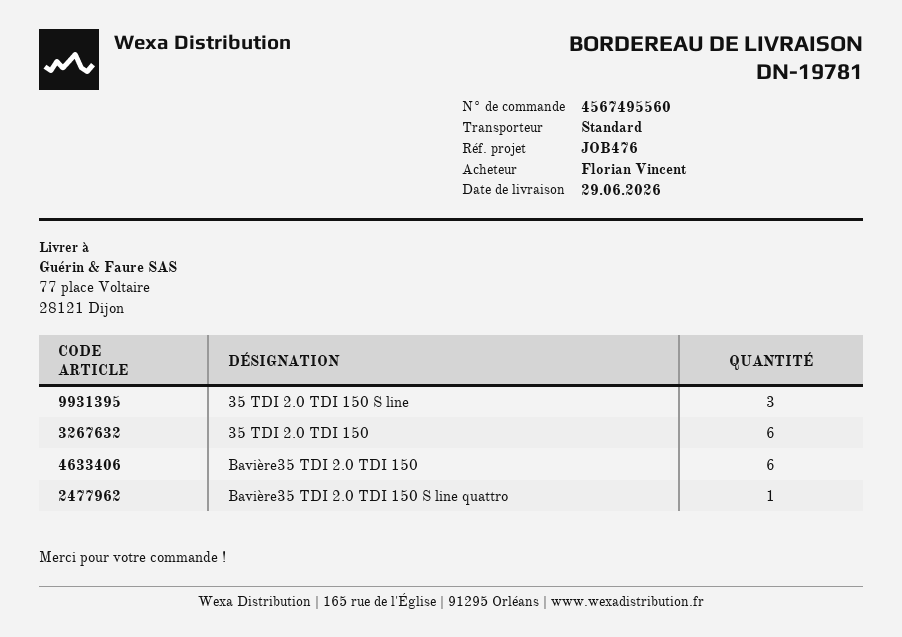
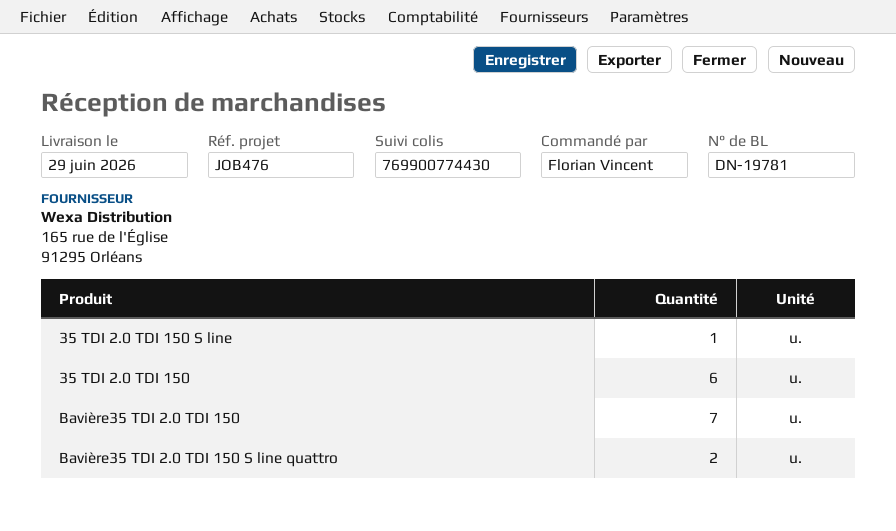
35 TDI 2.0 TDI 150 S line: 3 -> 1
Bavière35 TDI 2.0 TDI 150: 6 -> 7
Bavière35 TDI 2.0 TDI 150 S line quattro: 1 -> 2

